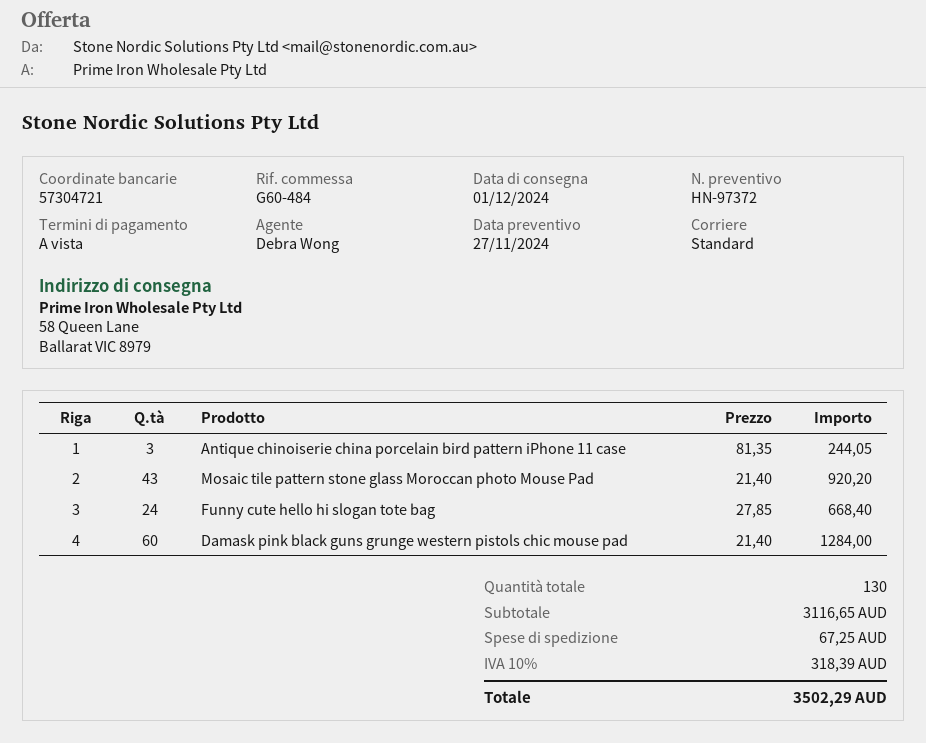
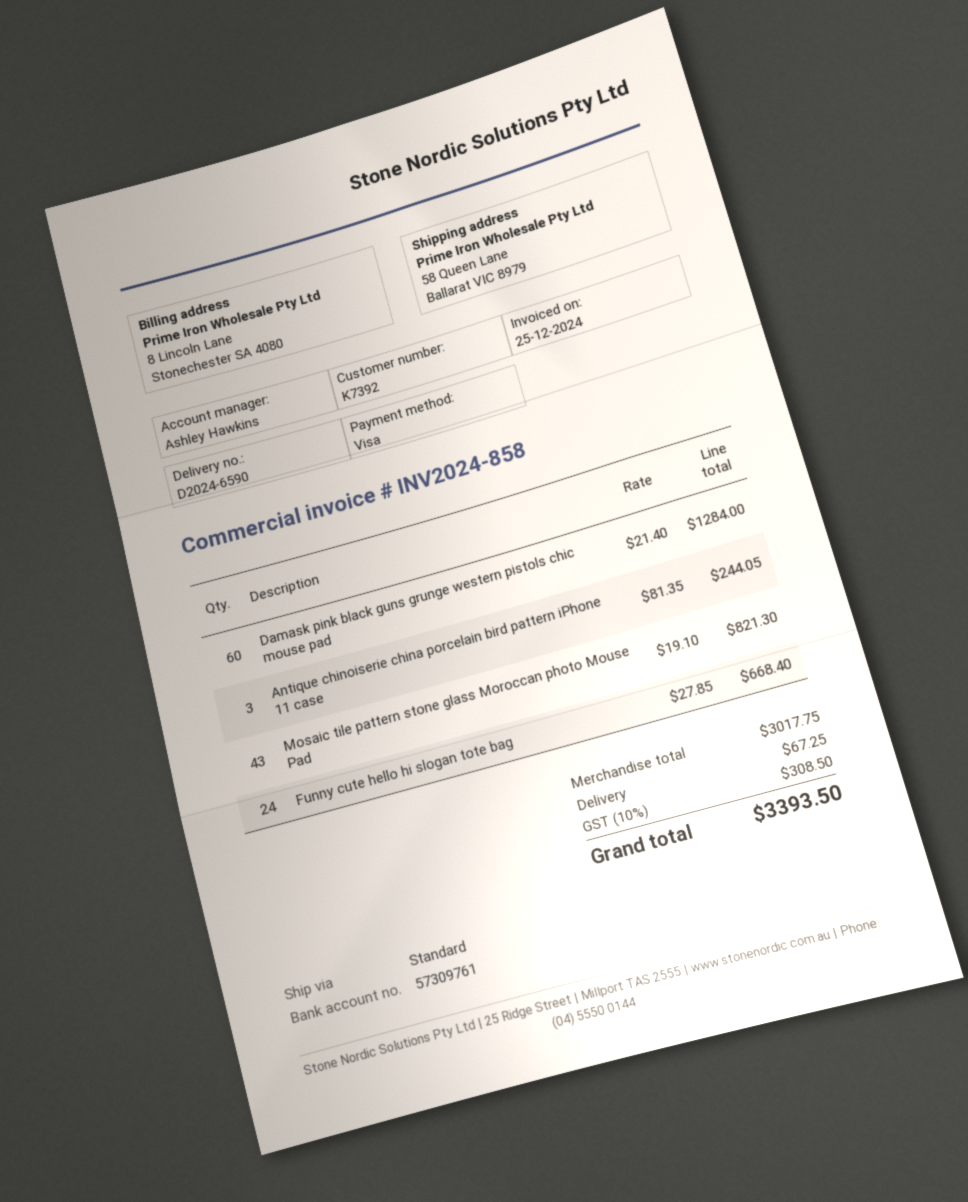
sales rep: Debra Wong -> Ashley Hawkins
bank account: 57304721 -> 57309761
Mosaic tile pattern stone glass Moroccan photo Mouse Pad: 43 x 21.40 = 920.20 -> 43 x 19.10 = 821.30
subtotal: 3116.65 -> 3017.75
tax: 10% = 318.39 -> 10% = 308.50
total: 3502.29 -> 3393.50

